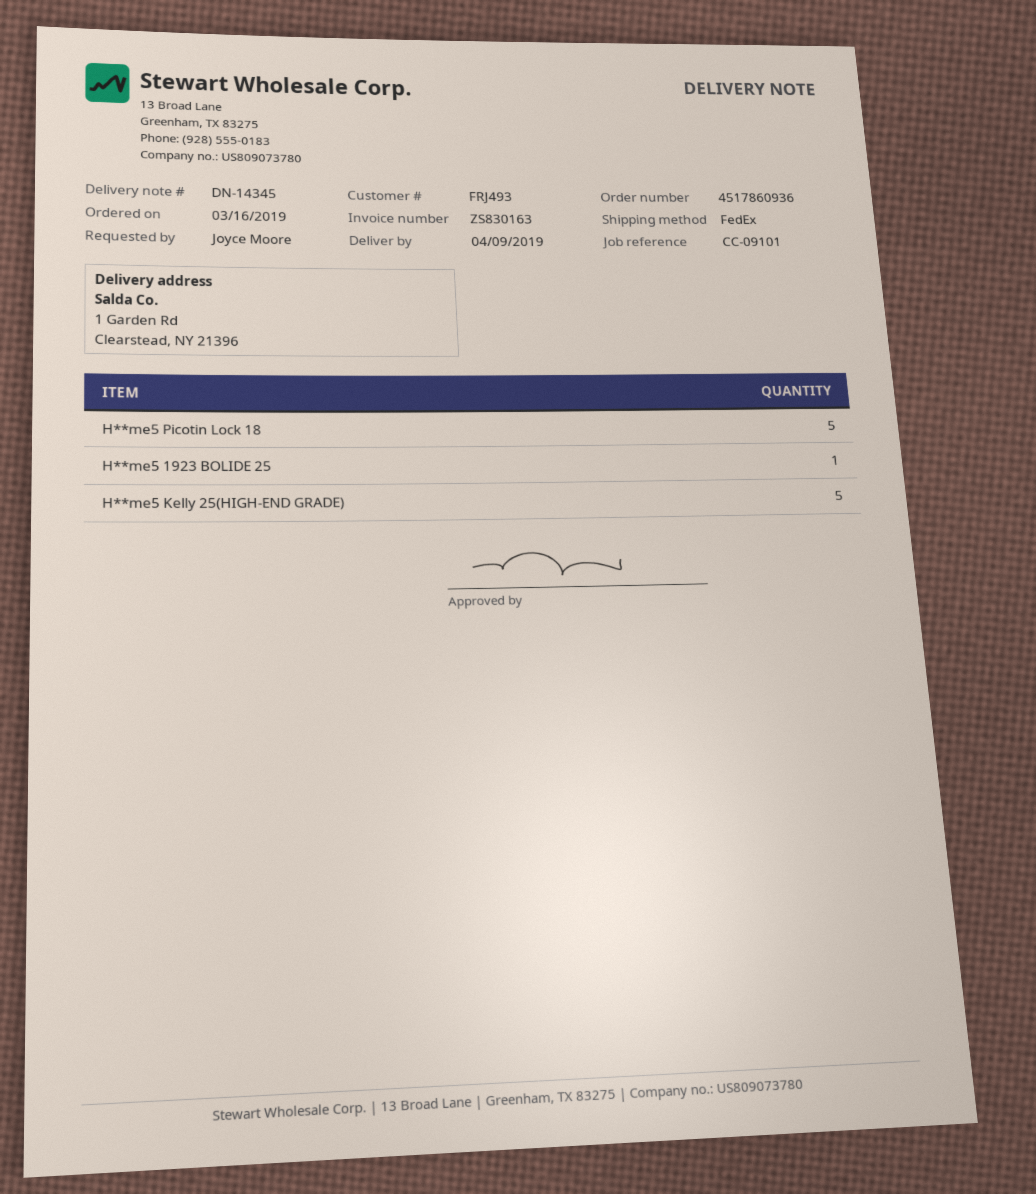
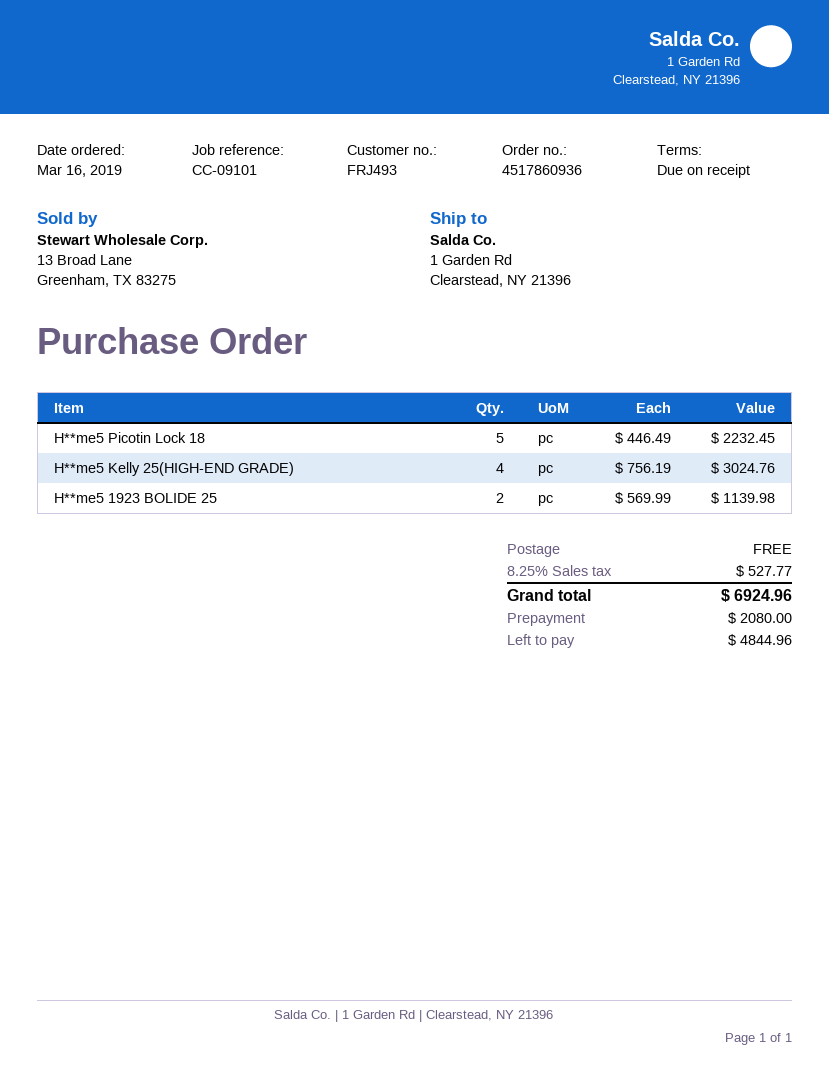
H**me5 1923 BOLIDE 25: 1 -> 2
H**me5 Kelly 25(HIGH-END GRADE): 5 -> 4

